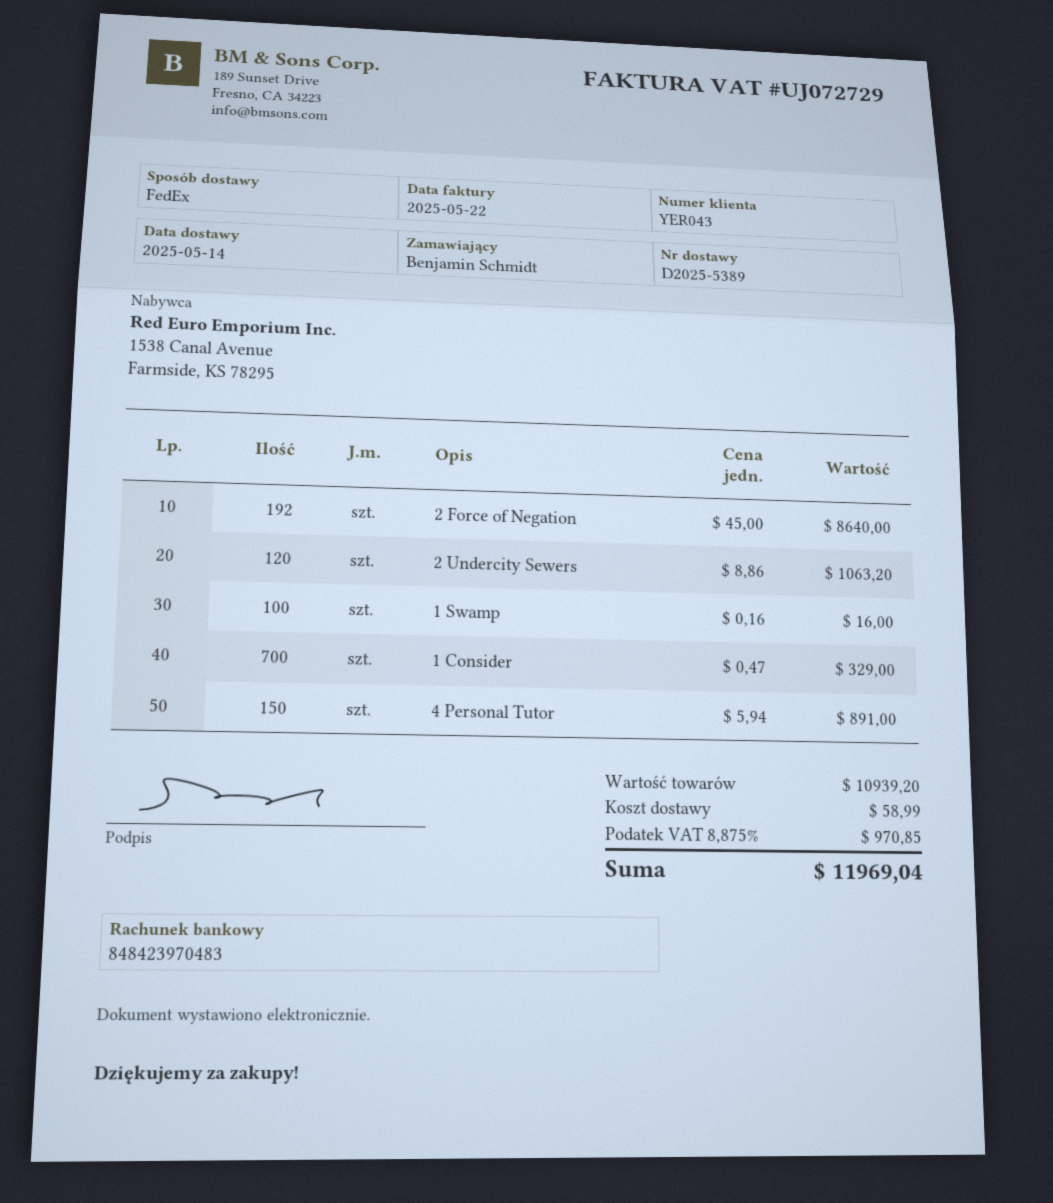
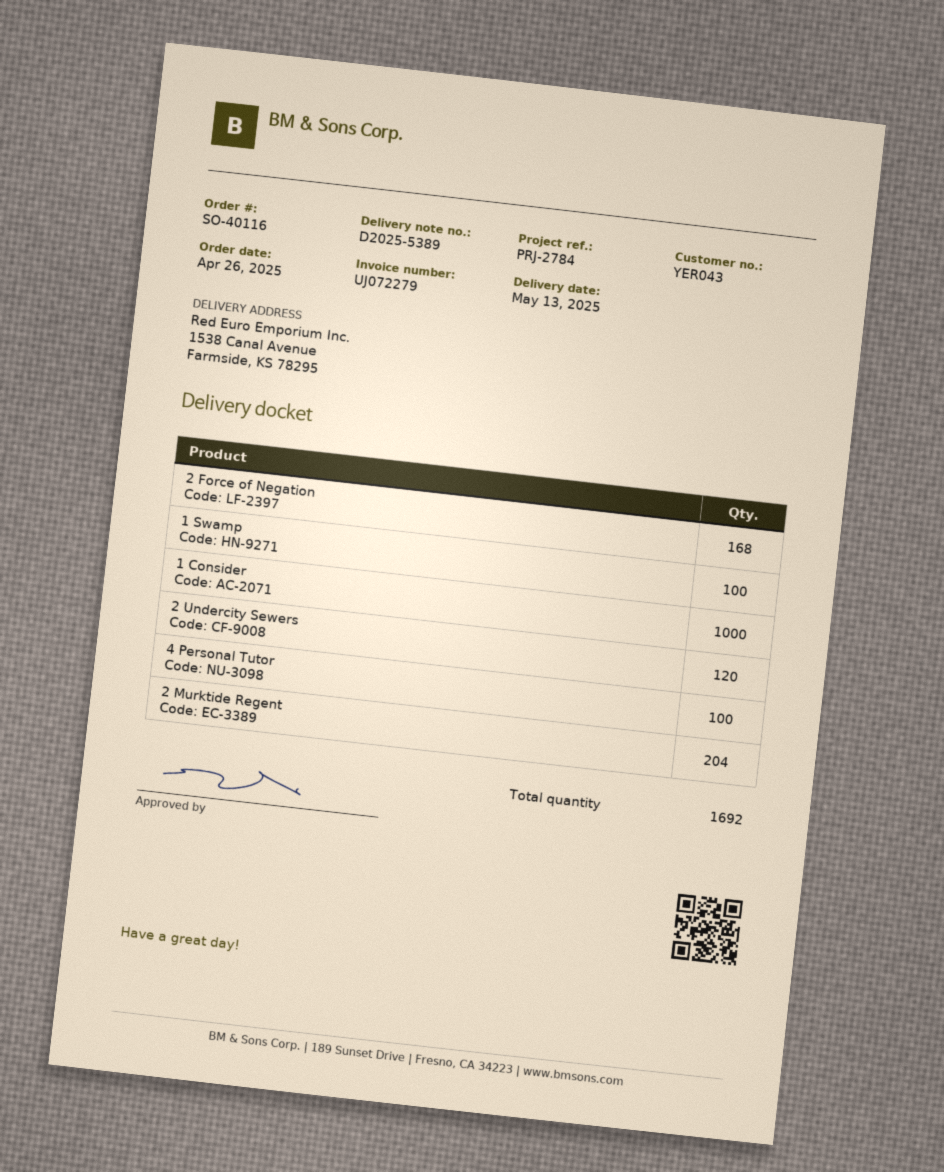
delivery date: 2025-05-14 -> 2025-05-13
invoice number: UJ072729 -> UJ072279
2 Force of Negation: 192 -> 168
1 Consider: 700 -> 1000
4 Personal Tutor: 150 -> 100
2 Murktide Regent: none -> 204

